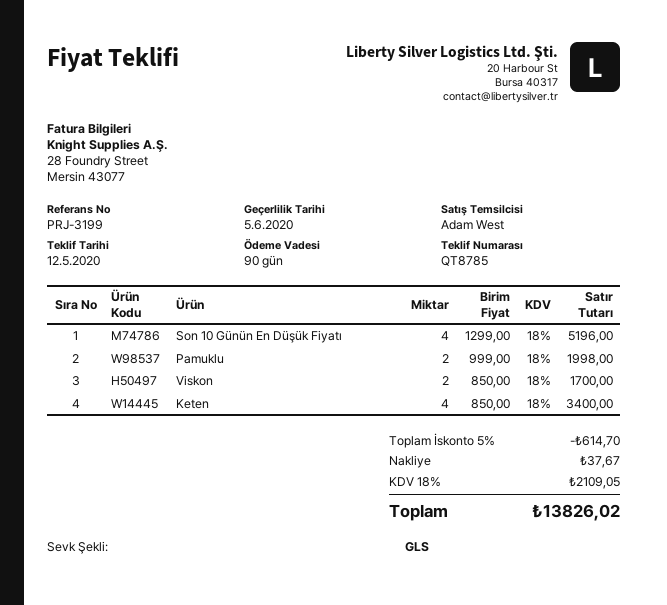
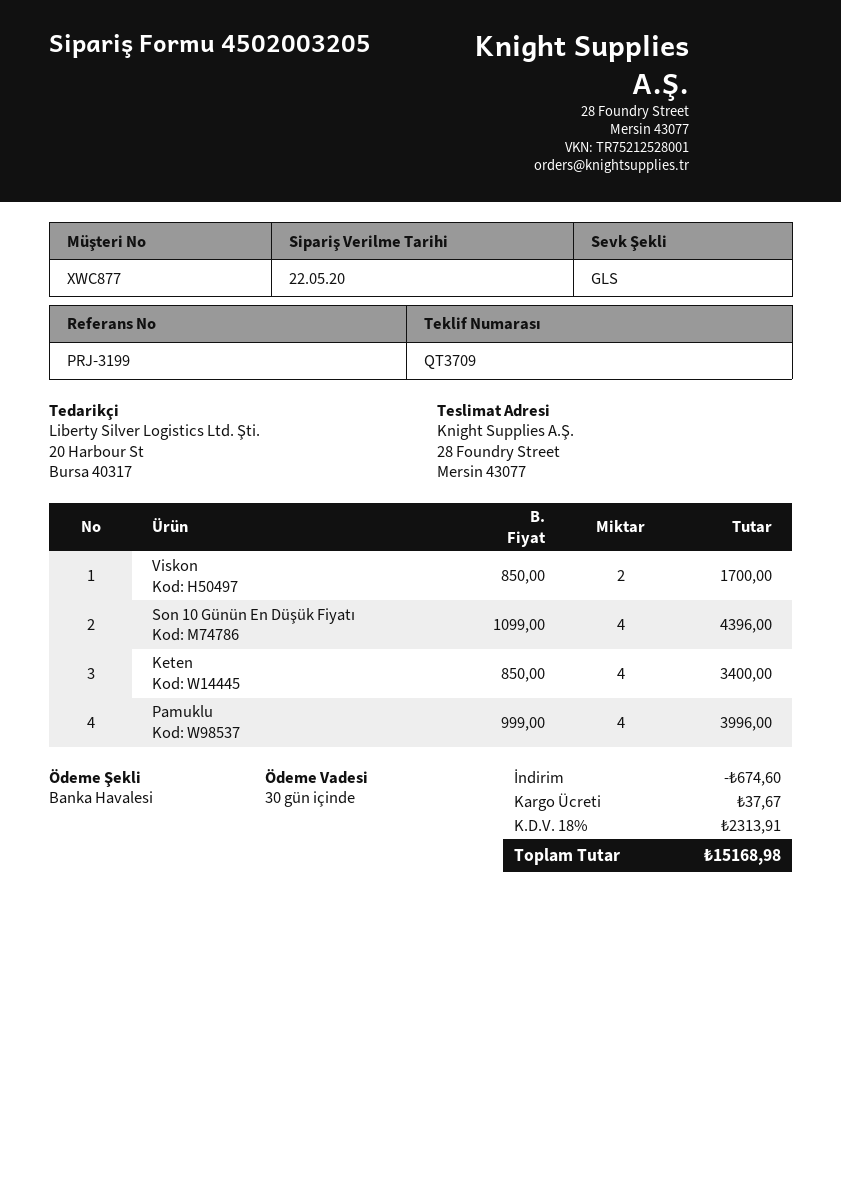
quote number: QT8785 -> QT3709
payment terms: 90 days -> 30 days
Son 10 Günün En Düşük Fiyatı: 4 x 1299.00 = 5196.00 -> 4 x 1099.00 = 4396.00
Pamuklu: 2 x 999.00 = 1998.00 -> 4 x 999.00 = 3996.00
discount: 614.70 -> 674.60
tax: 18% = 2109.05 -> 18% = 2313.91
total: 13826.02 -> 15168.98

